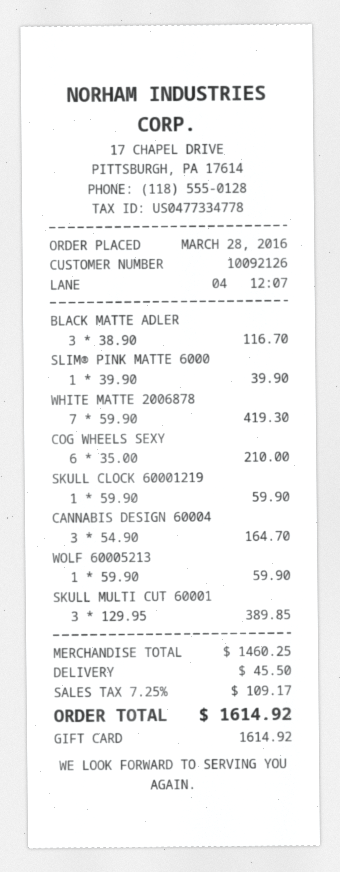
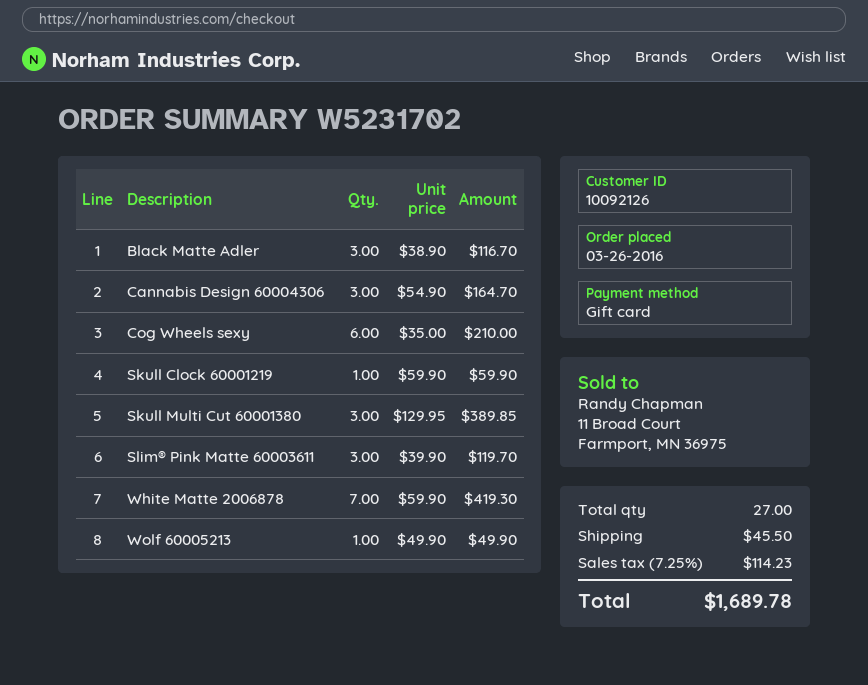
order date: 2016-03-28 -> 2016-03-26
SLIM® PINK MATTE 6000: 1 x 39.90 = 39.90 -> 3 x 39.90 = 119.70
WOLF 60005213: 1 x 59.90 = 59.90 -> 1 x 49.90 = 49.90
tax: 7.25% = 109.17 -> 7.25% = 114.23
total: 1614.92 -> 1689.78

